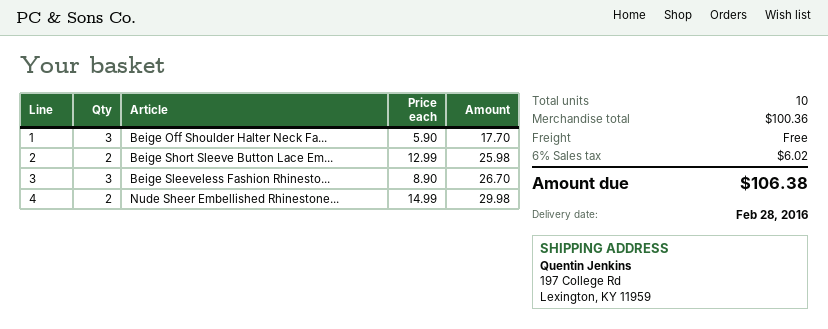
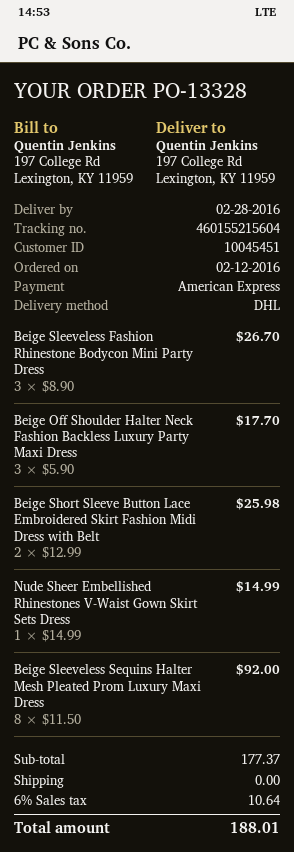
Nude Sheer Embellished Rhinestone...: 2 x 14.99 = 29.98 -> 1 x 14.99 = 14.99
Beige Sleeveless Sequins Halter Mesh Pleated Prom Luxury Maxi Dress: none -> 8 x 11.50 = 92.00
subtotal: 100.36 -> 177.37
tax: 6% = 6.02 -> 6% = 10.64
total: 106.38 -> 188.01

